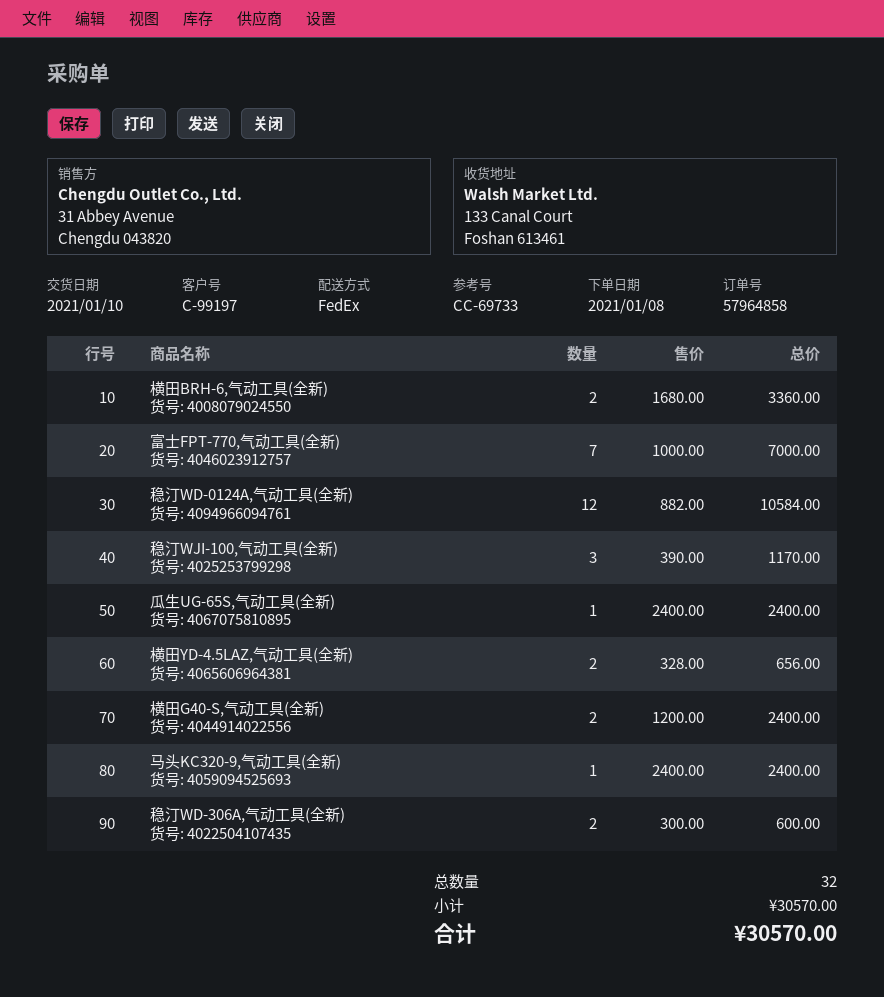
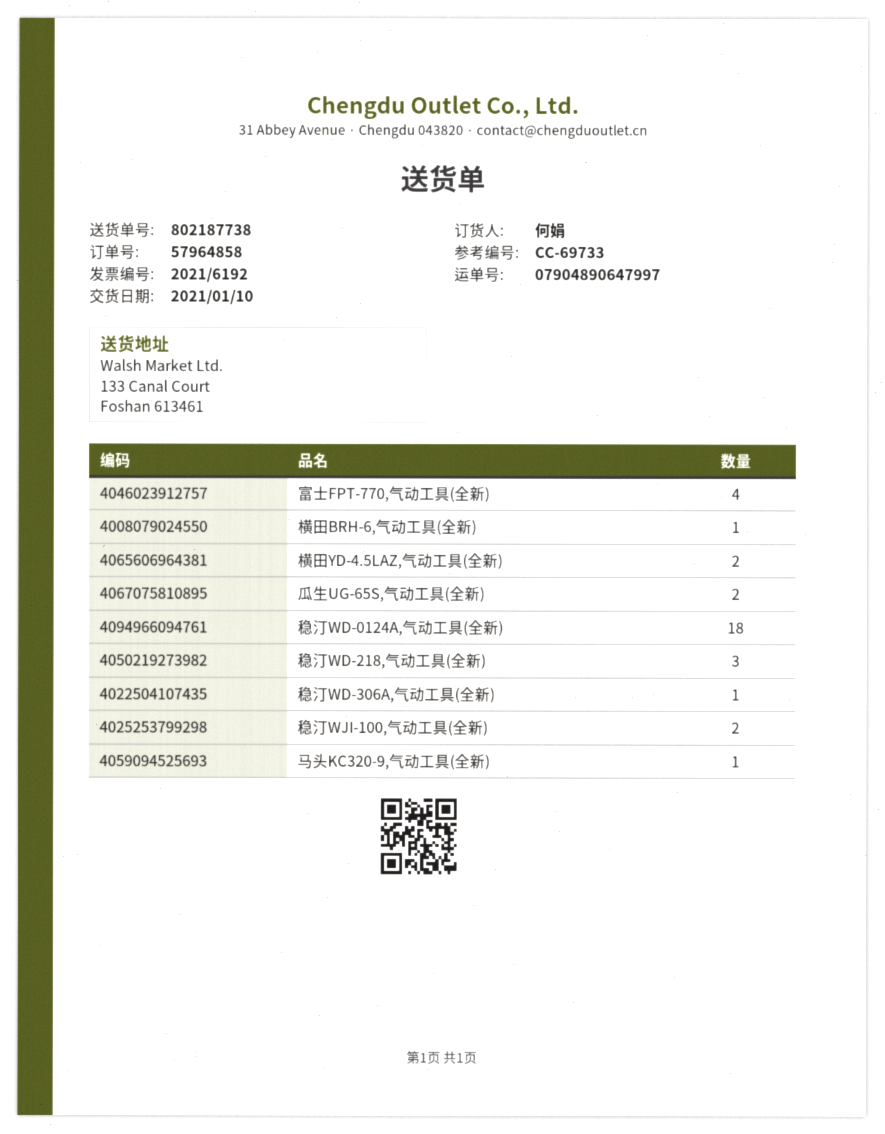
横田BRH-6,气动工具(全新): 2 -> 1
富士FPT-770,气动工具(全新): 7 -> 4
稳汀WD-0124A,气动工具(全新): 12 -> 18
稳汀WJI-100,气动工具(全新): 3 -> 2
瓜生UG-65S,气动工具(全新): 1 -> 2
横田G40-S,气动工具(全新): 2 -> none
稳汀WD-306A,气动工具(全新): 2 -> 1
稳汀WD-218,气动工具(全新): none -> 3

